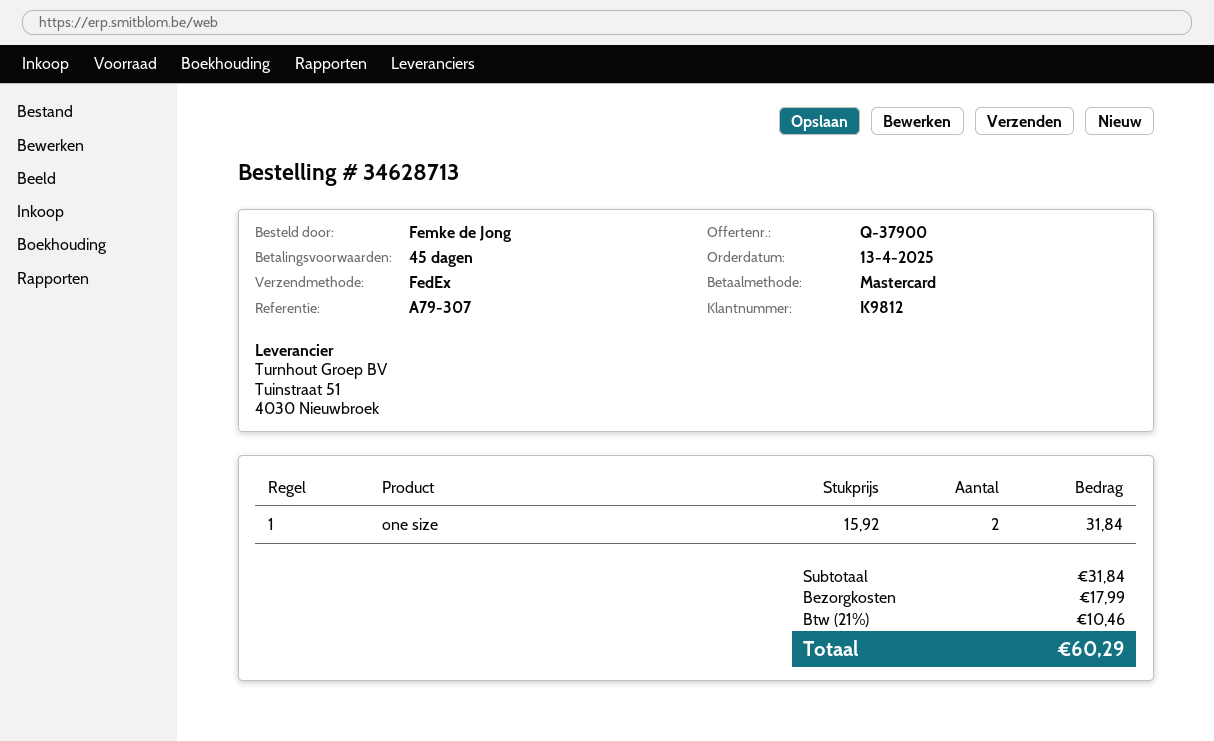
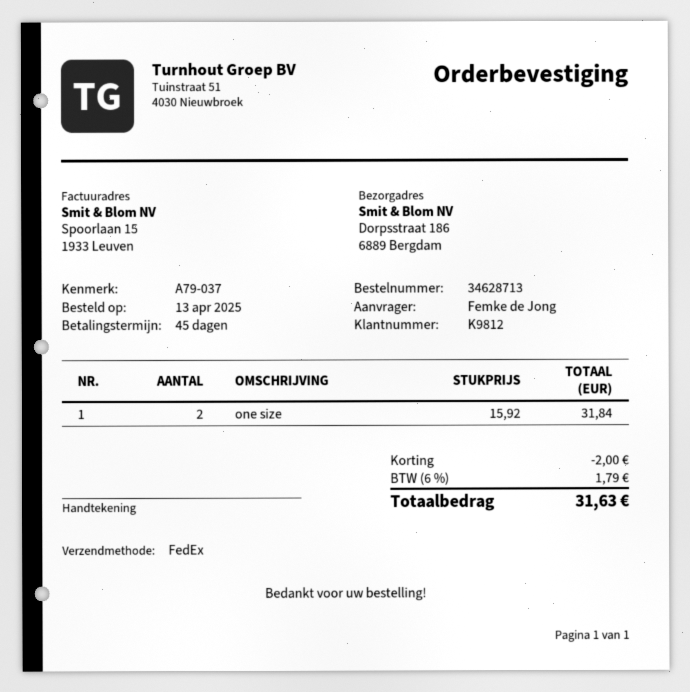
reference: A79-307 -> A79-037
discount: none -> 2.00
shipping: 17.99 -> none
tax: 21% = 10.46 -> 6% = 1.79
total: 60.29 -> 31.63

